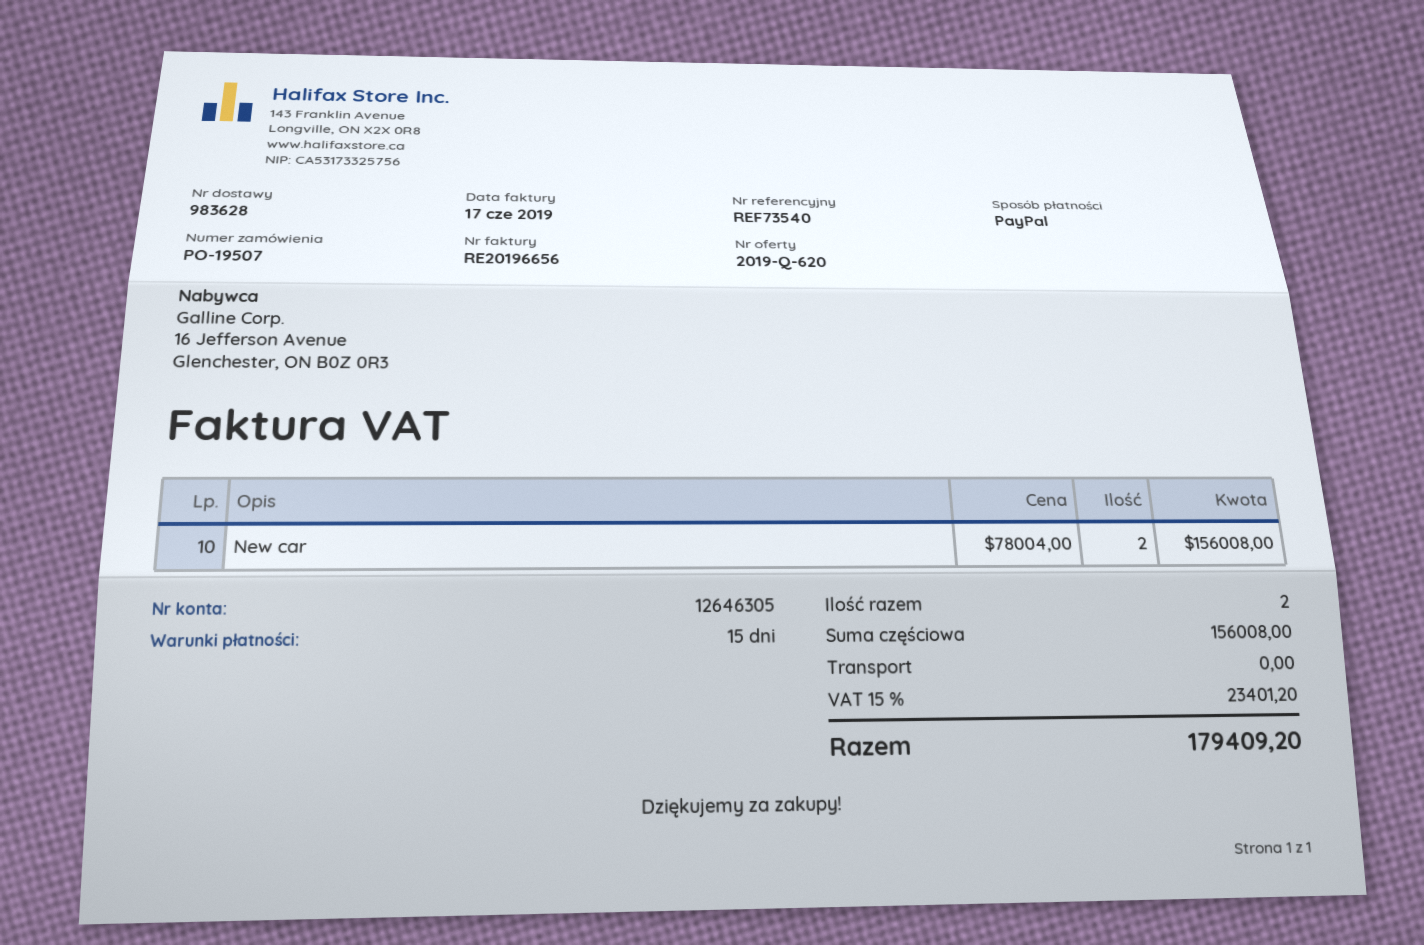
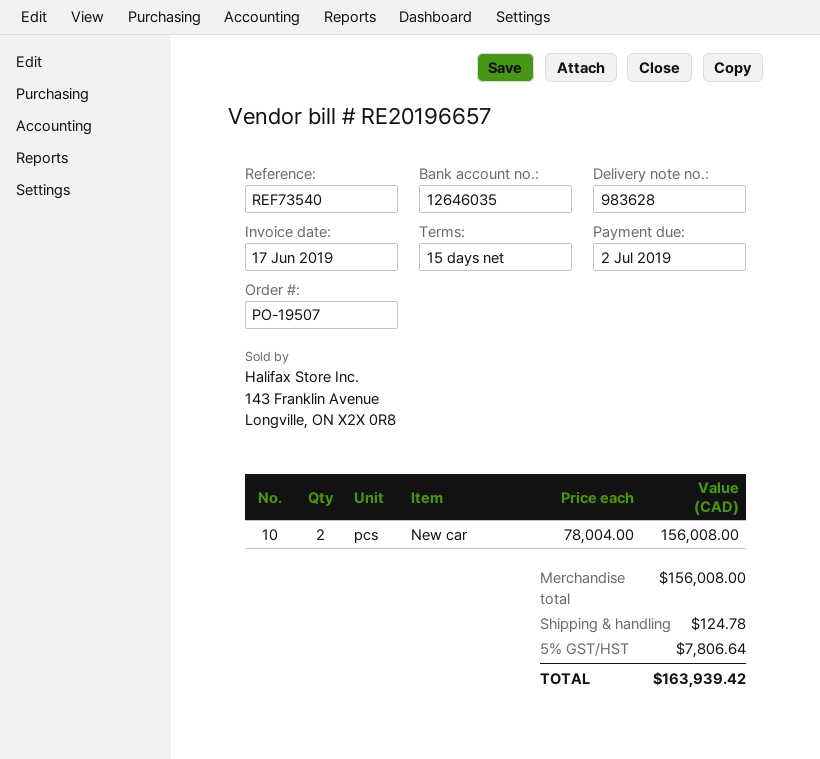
invoice number: RE20196656 -> RE20196657
bank account: 12646305 -> 12646035
shipping: 0.00 -> 124.78
tax: 15% = 23401.20 -> 5% = 7806.64
total: 179409.20 -> 163939.42

